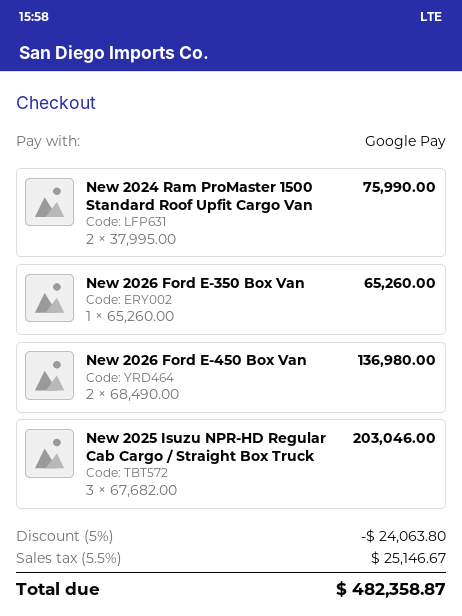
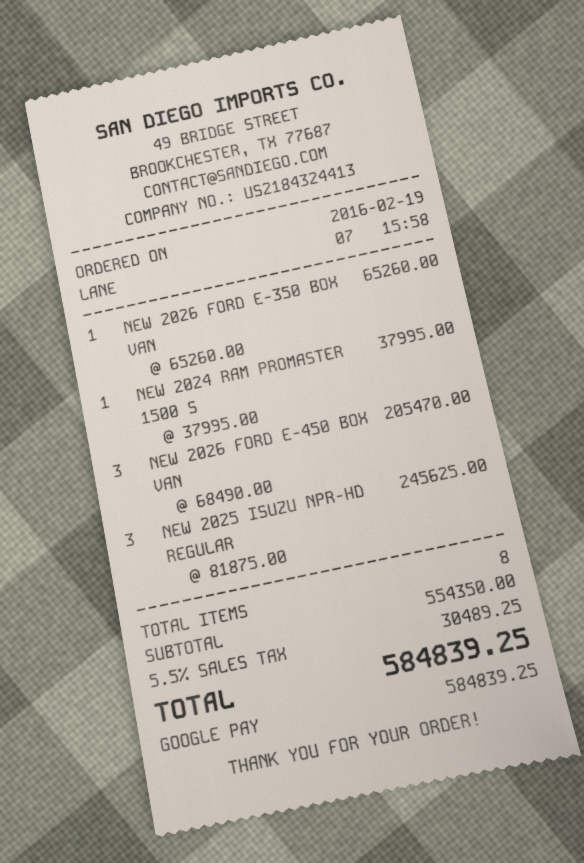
New 2024 Ram ProMaster 1500 Standard Roof Upfit Cargo Van: 2 x 37995.00 = 75990.00 -> 1 x 37995.00 = 37995.00
New 2026 Ford E-450 Box Van: 2 x 68490.00 = 136980.00 -> 3 x 68490.00 = 205470.00
New 2025 Isuzu NPR-HD Regular Cab Cargo / Straight Box Truck: 3 x 67682.00 = 203046.00 -> 3 x 81875.00 = 245625.00
discount: 5% = 24063.80 -> none
tax: 5.5% = 25146.67 -> 5.5% = 30489.25
total: 482358.87 -> 584839.25

